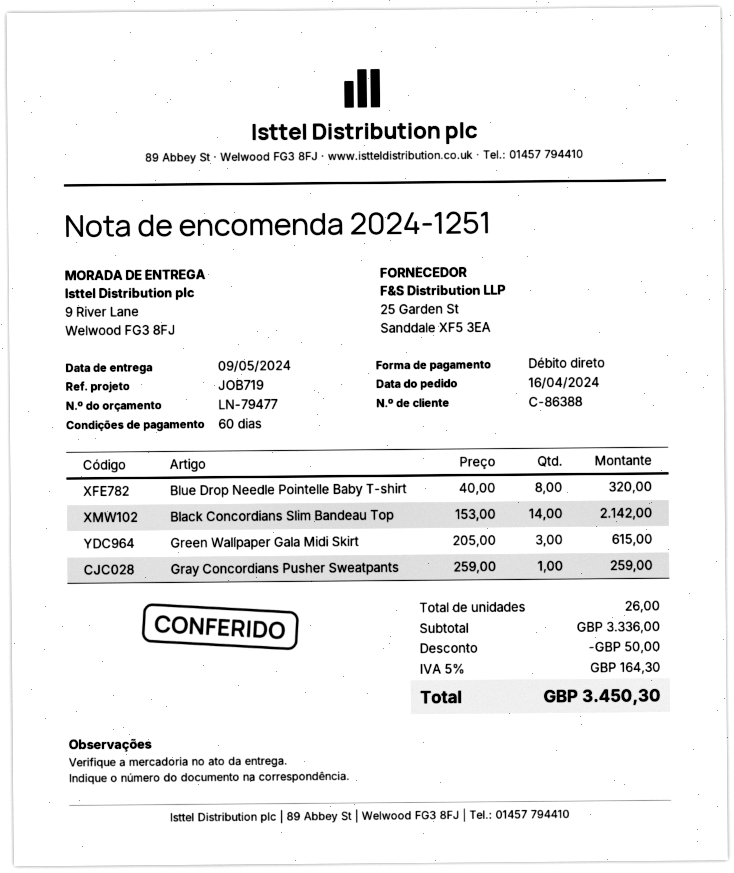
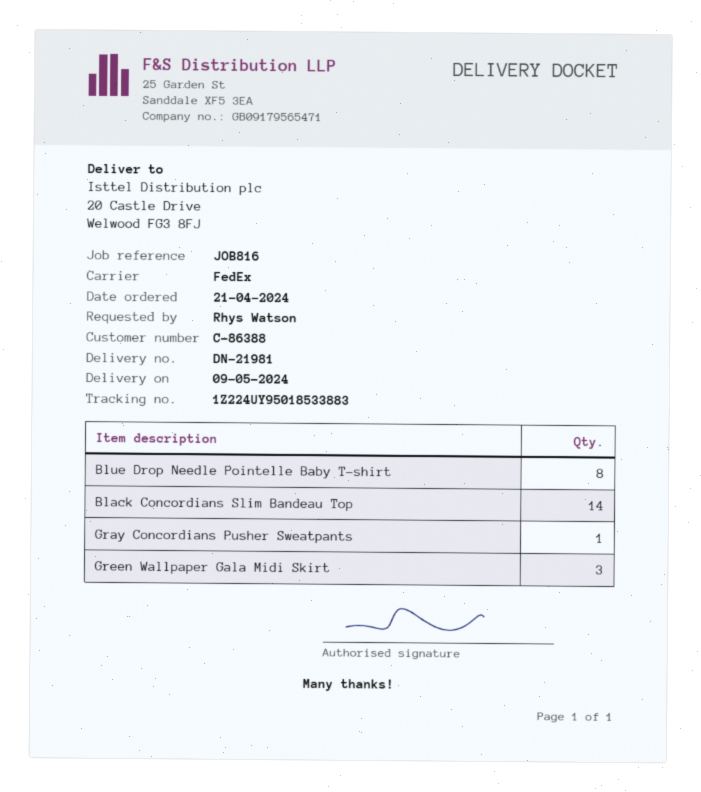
order date: 2024-04-16 -> 2024-04-21
reference: JOB719 -> JOB816
ship to: 9 River Lane, Welwood FG3 8FJ -> 20 Castle Drive, Welwood FG3 8FJ

